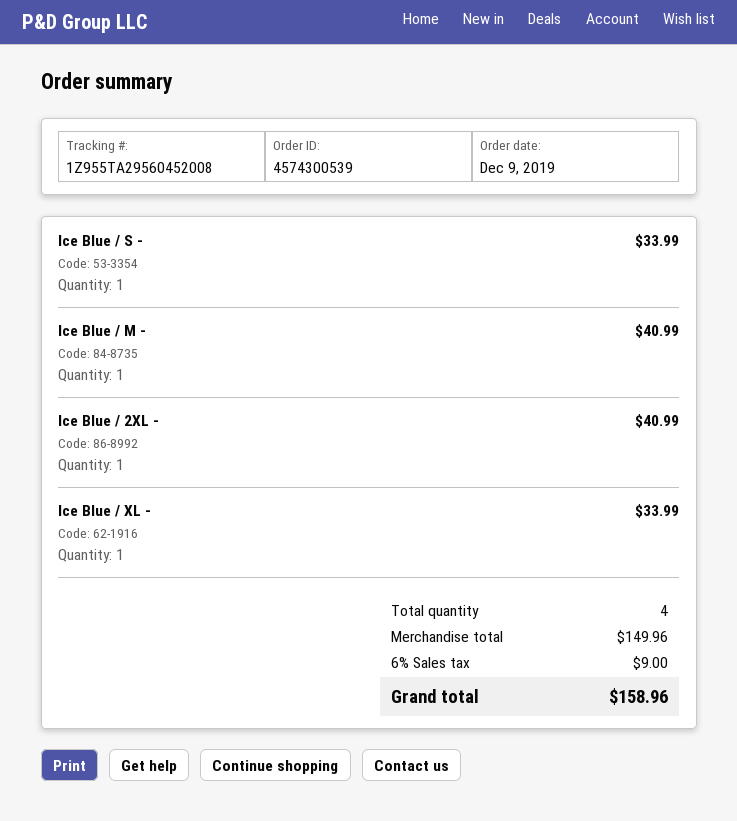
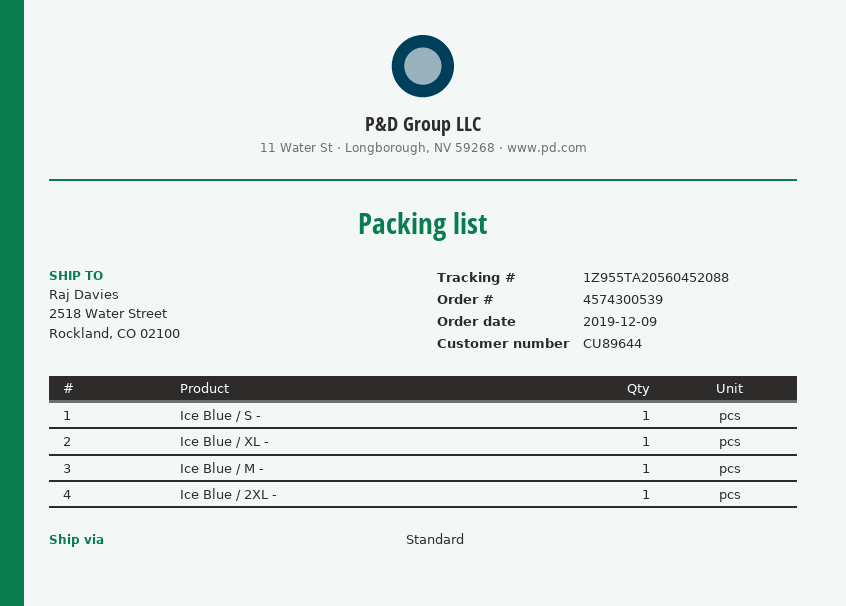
tracking number: 1Z955TA29560452008 -> 1Z955TA20560452088

